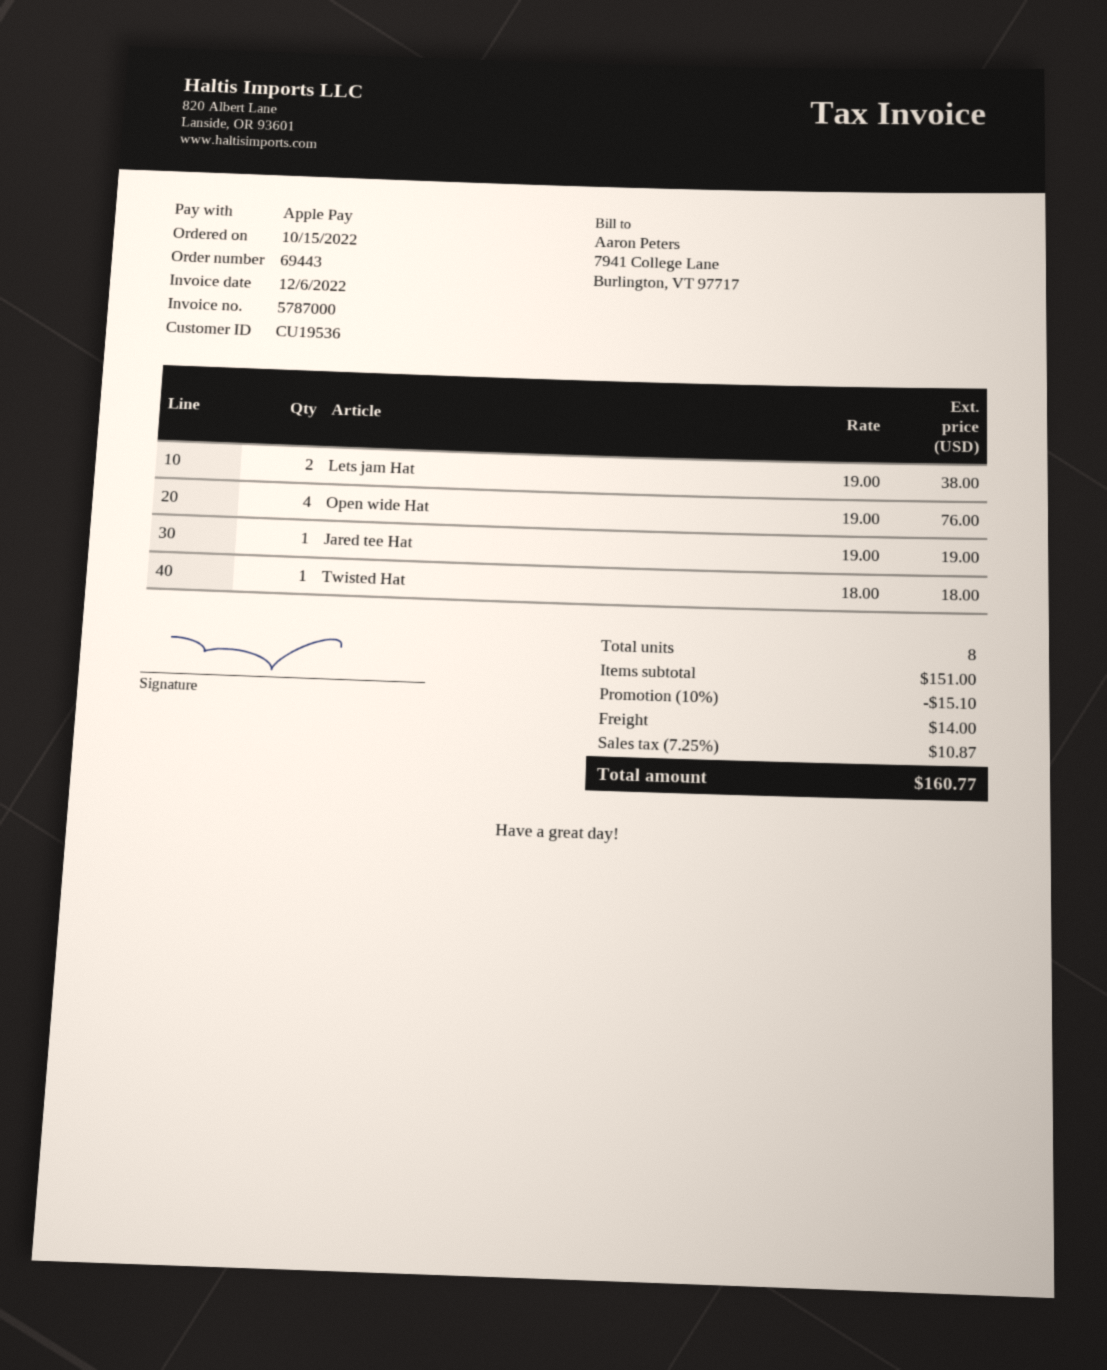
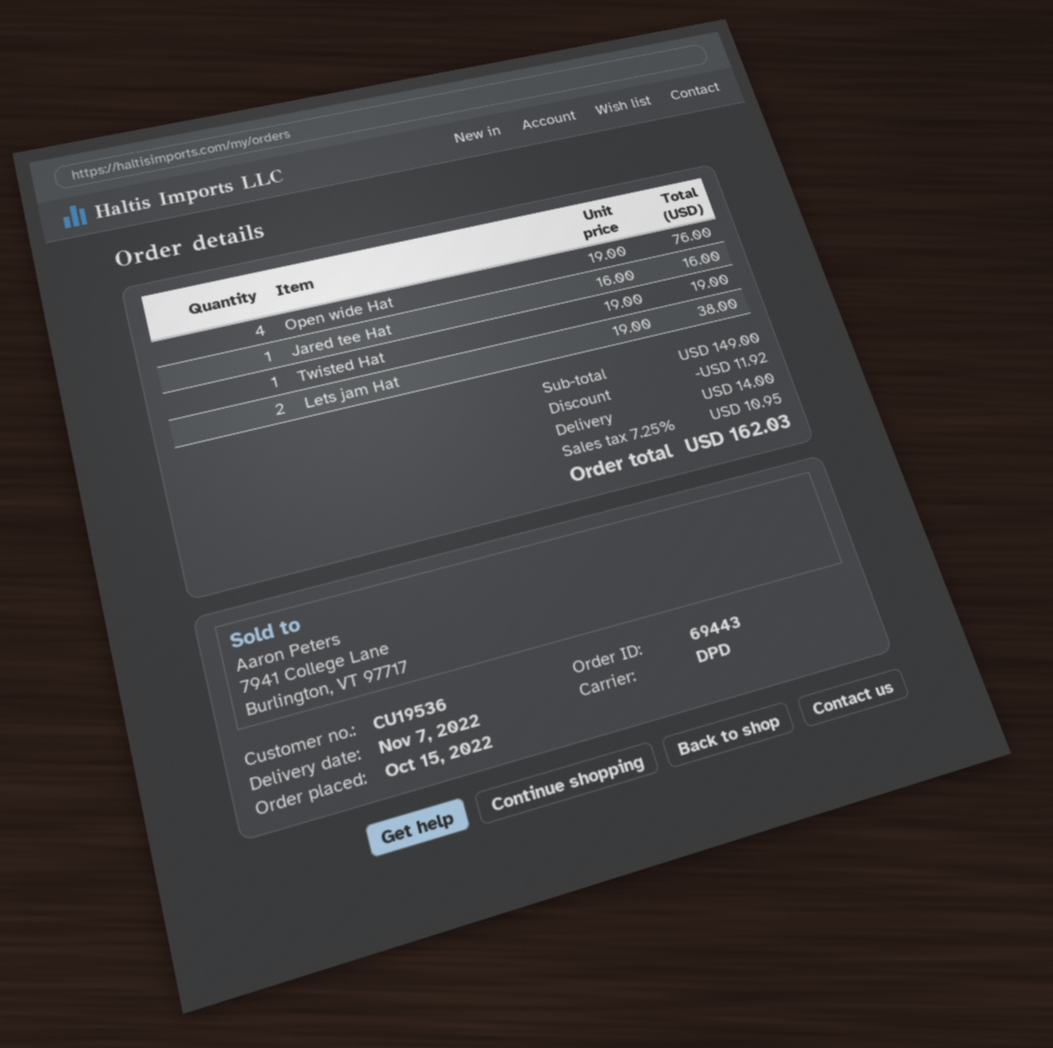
Jared tee Hat: 1 x 19.00 = 19.00 -> 1 x 16.00 = 16.00
Twisted Hat: 1 x 18.00 = 18.00 -> 1 x 19.00 = 19.00
subtotal: 151.00 -> 149.00
discount: 15.10 -> 11.92
tax: 7.25% = 10.87 -> 7.25% = 10.95
total: 160.77 -> 162.03

